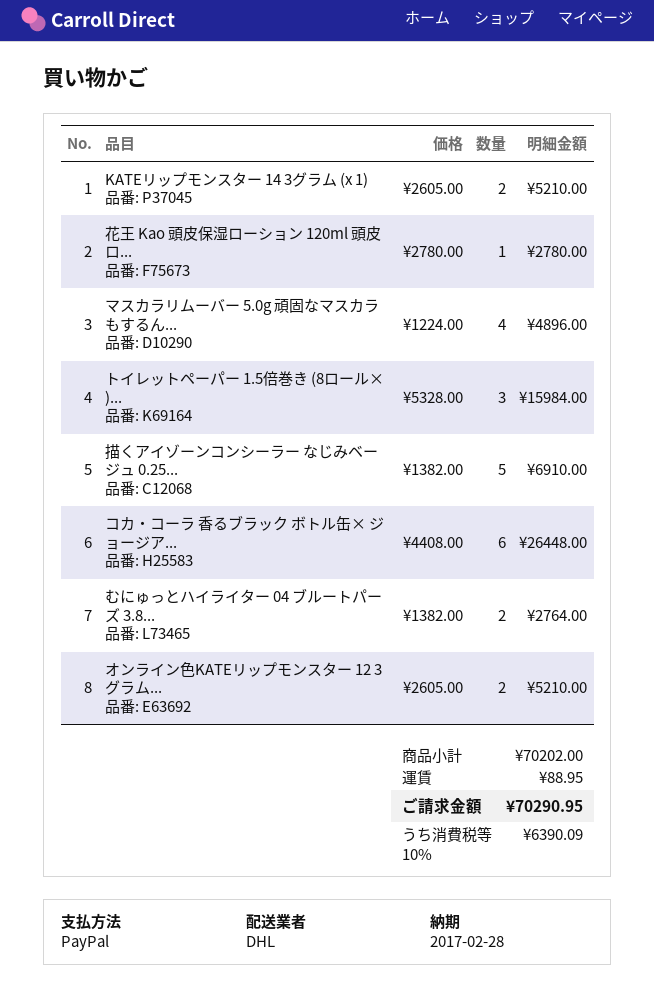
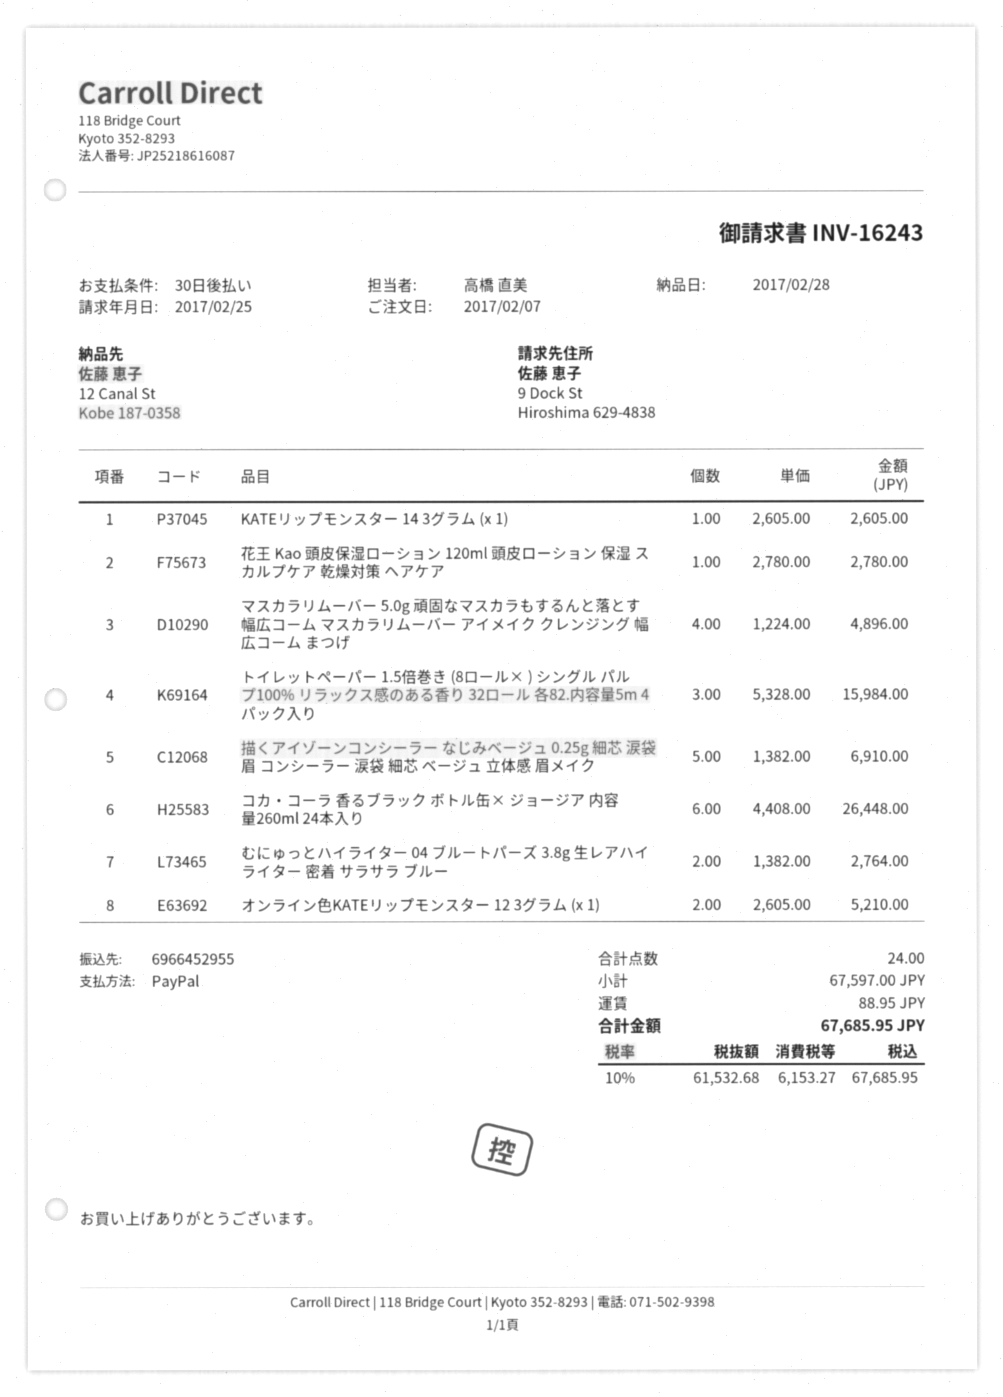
KATEリップモンスター 14 3グラム (x 1): 2 x 2605.00 = 5210.00 -> 1 x 2605.00 = 2605.00
subtotal: 70202.00 -> 67597.00
tax: 10% = 6390.09 -> 10% = 6153.27
total: 70290.95 -> 67685.95

